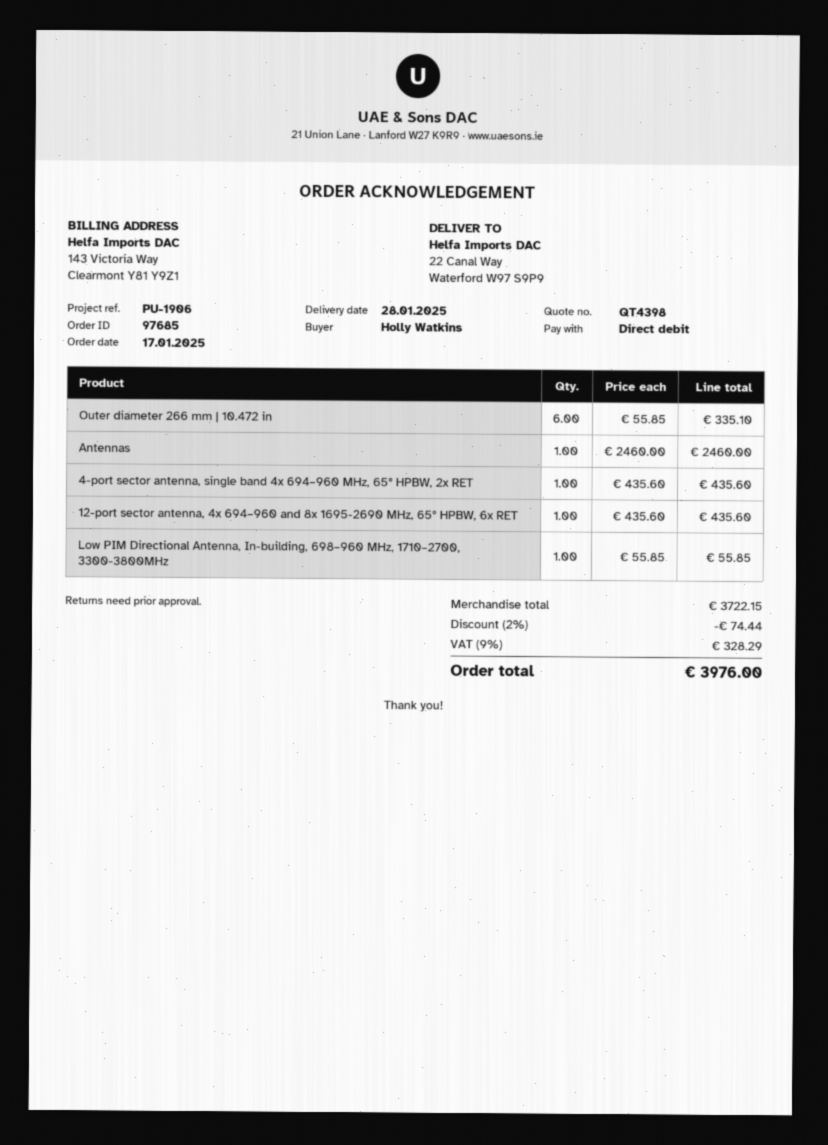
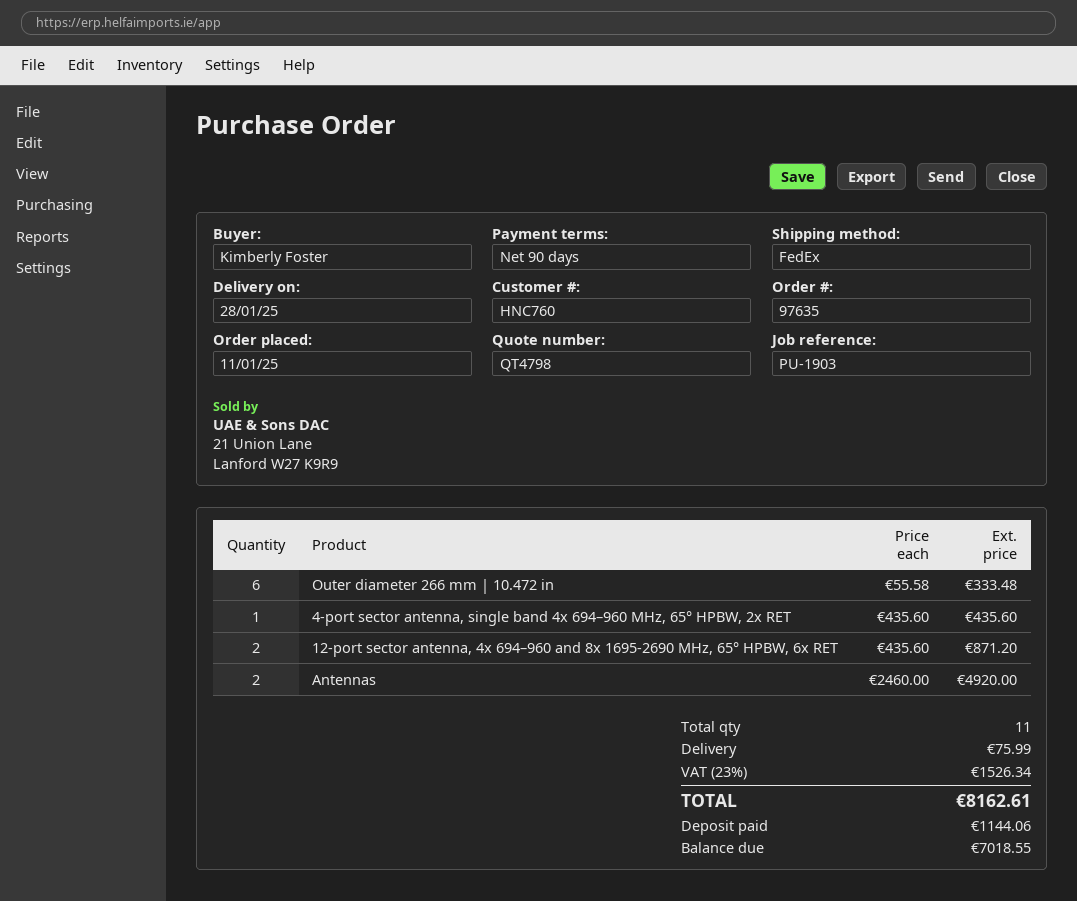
quote number: QT4398 -> QT4798
order number: 97685 -> 97635
order date: 2025-01-17 -> 2025-01-11
reference: PU-1906 -> PU-1903
ordered by: Holly Watkins -> Kimberly Foster
Outer diameter 266 mm | 10.472 in: 6 x 55.85 = 335.10 -> 6 x 55.58 = 333.48
Antennas: 1 x 2460.00 = 2460.00 -> 2 x 2460.00 = 4920.00
12-port sector antenna, 4x 694–960 and 8x 1695-2690 MHz, 65° HPBW, 6x RET: 1 x 435.60 = 435.60 -> 2 x 435.60 = 871.20
Low PIM Directional Antenna, In-building, 698–960 MHz, 1710–2700, 3300-3800MHz: 1 x 55.85 = 55.85 -> none
discount: 2% = 74.44 -> none
shipping: none -> 75.99
tax: 9% = 328.29 -> 23% = 1526.34
total: 3976.00 -> 8162.61

